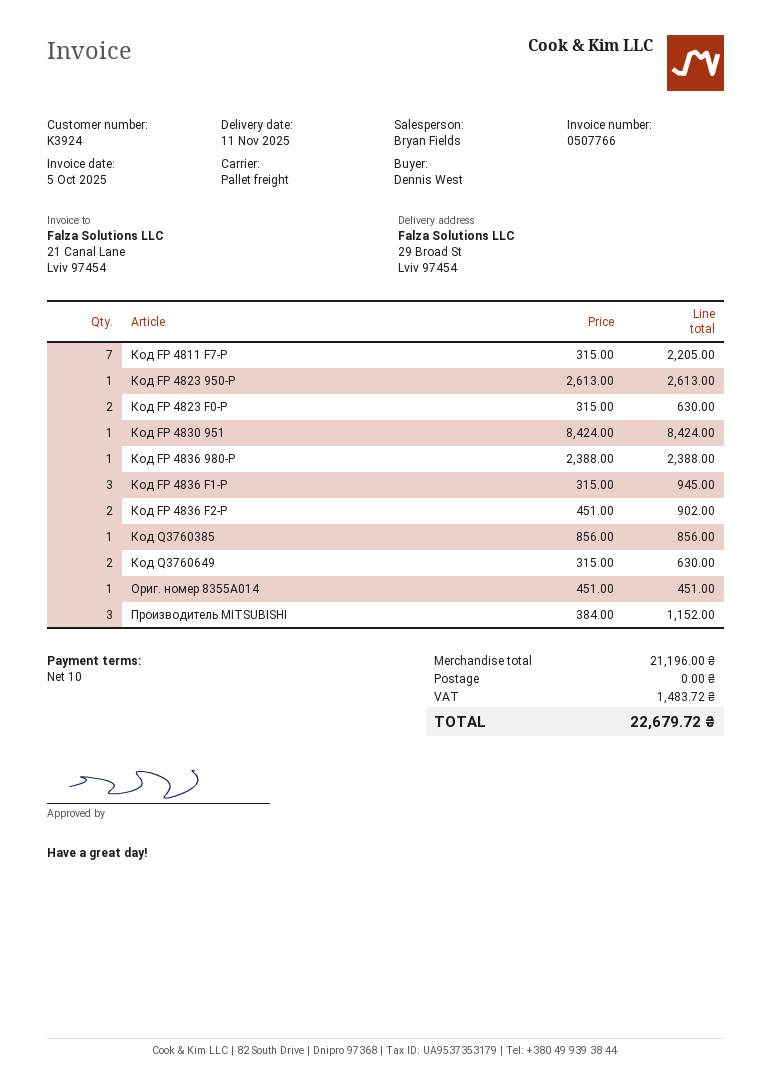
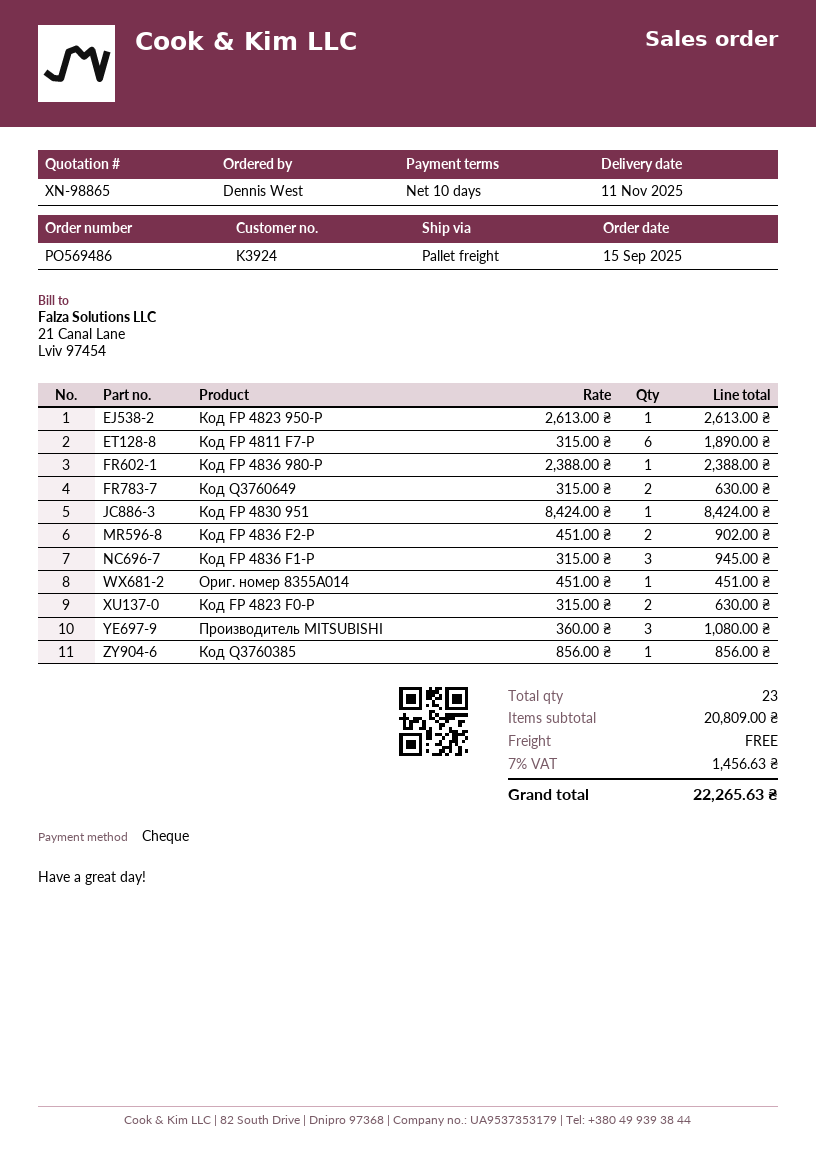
Код FP 4811 F7-P: 7 x 315.00 = 2205.00 -> 6 x 315.00 = 1890.00
Производитель MITSUBISHI: 3 x 384.00 = 1152.00 -> 3 x 360.00 = 1080.00
subtotal: 21196.00 -> 20809.00
tax: 1483.72 -> 1456.63
total: 22679.72 -> 22265.63

